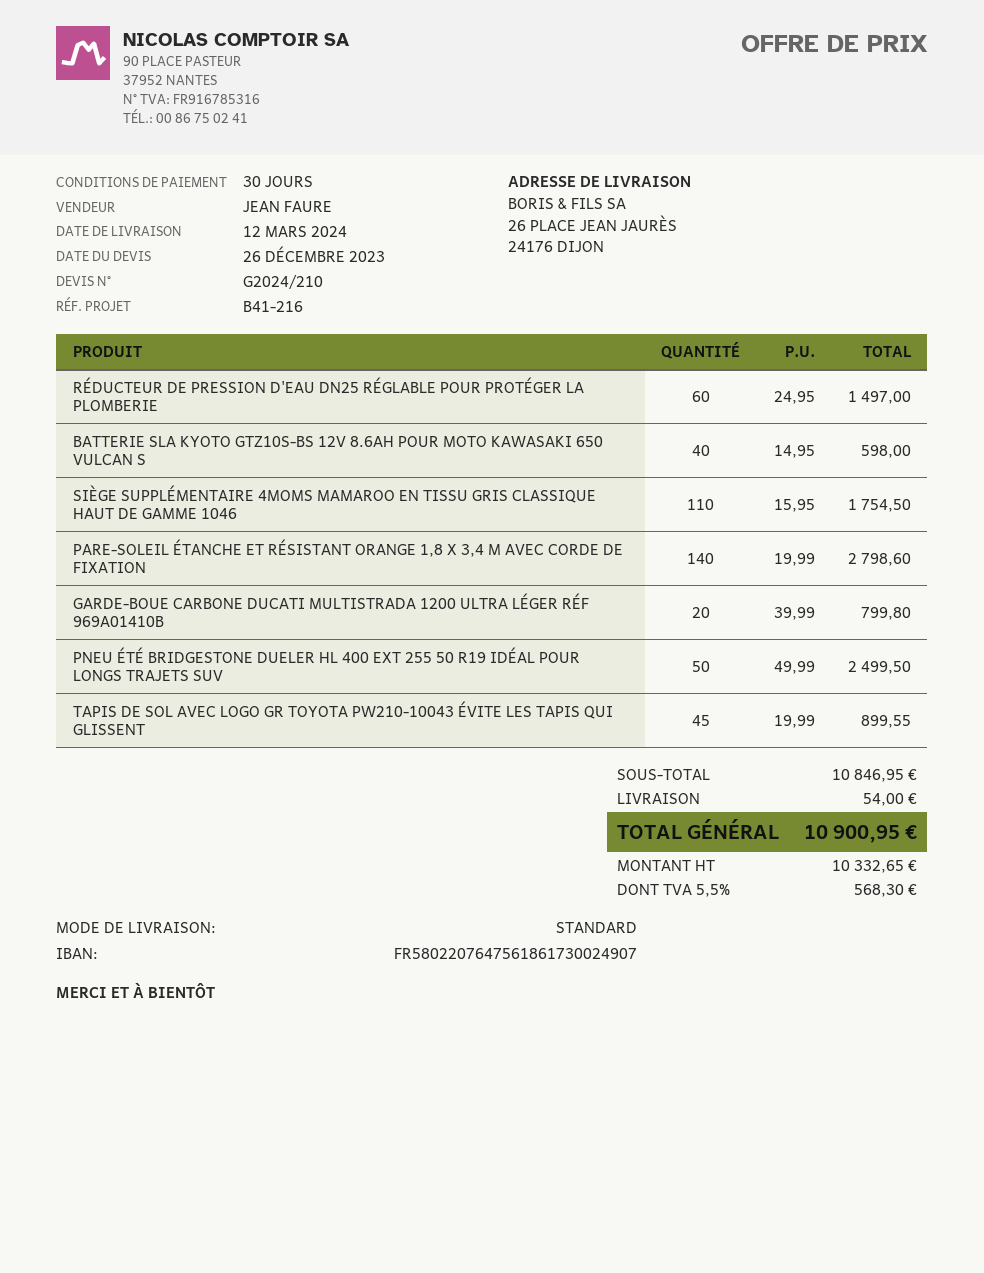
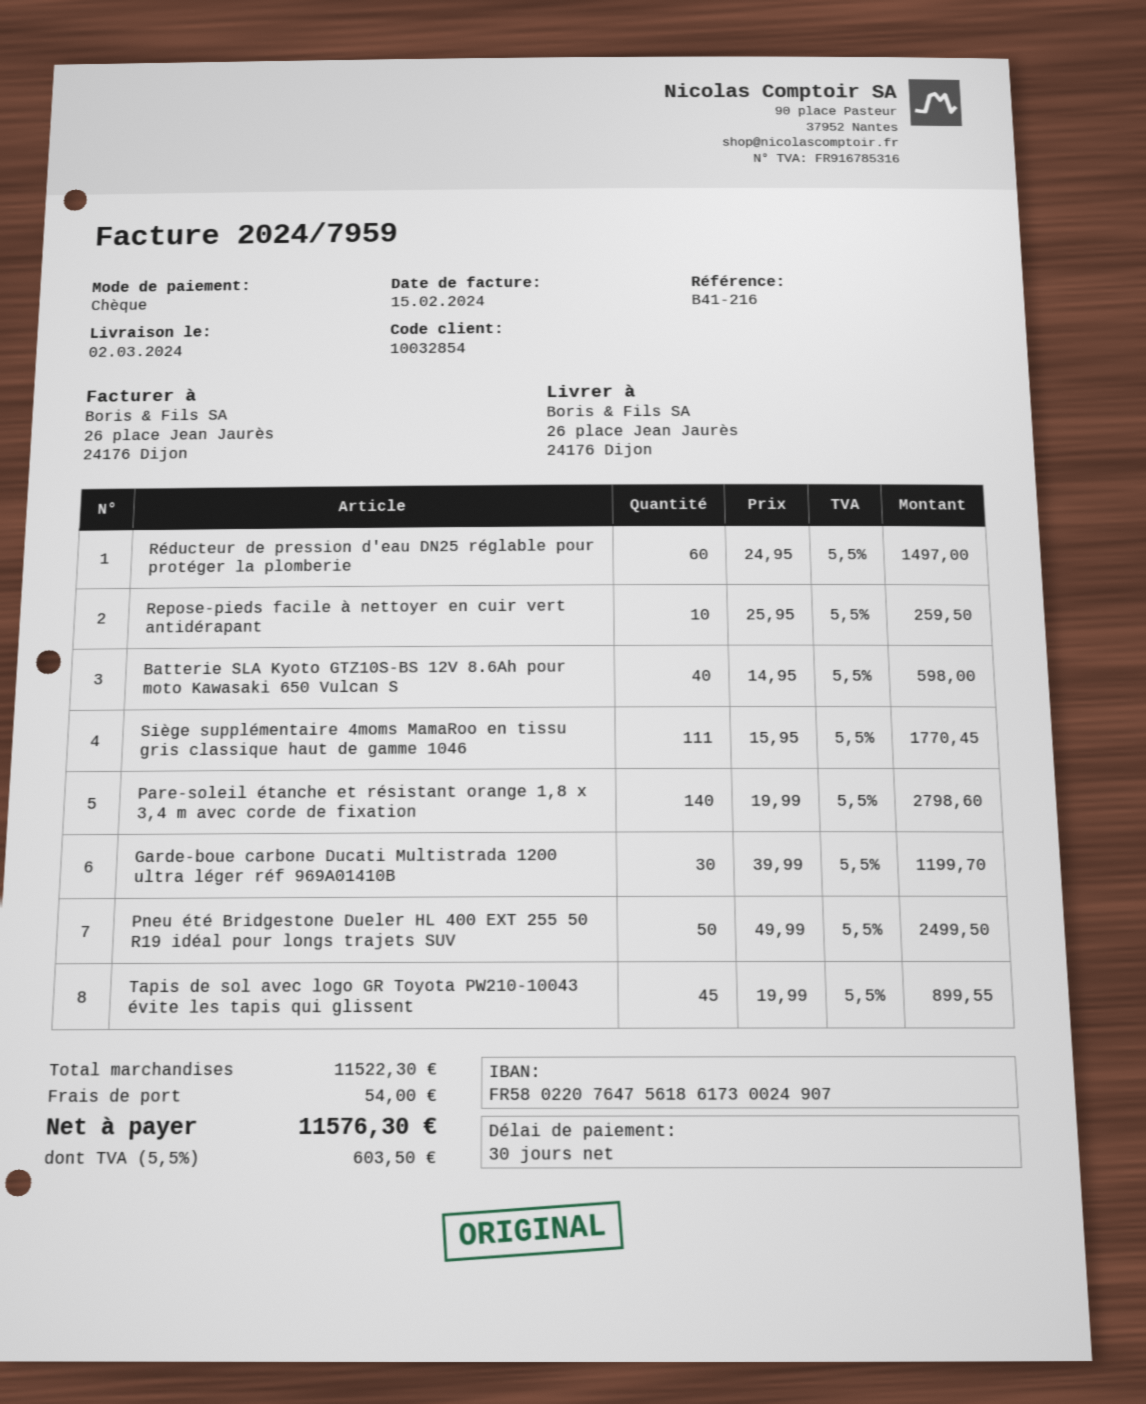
delivery date: 2024-03-12 -> 2024-03-02
SIÈGE SUPPLÉMENTAIRE 4MOMS MAMAROO EN TISSU GRIS CLASSIQUE HAUT DE GAMME 1046: 110 x 15.95 = 1754.50 -> 111 x 15.95 = 1770.45
GARDE-BOUE CARBONE DUCATI MULTISTRADA 1200 ULTRA LÉGER RÉF 969A01410B: 20 x 39.99 = 799.80 -> 30 x 39.99 = 1199.70
Repose-pieds facile à nettoyer en cuir vert antidérapant: none -> 10 x 25.95 = 259.50
subtotal: 10846.95 -> 11522.30
tax: 5.5% = 568.30 -> 5.5% = 603.50
total: 10900.95 -> 11576.30

